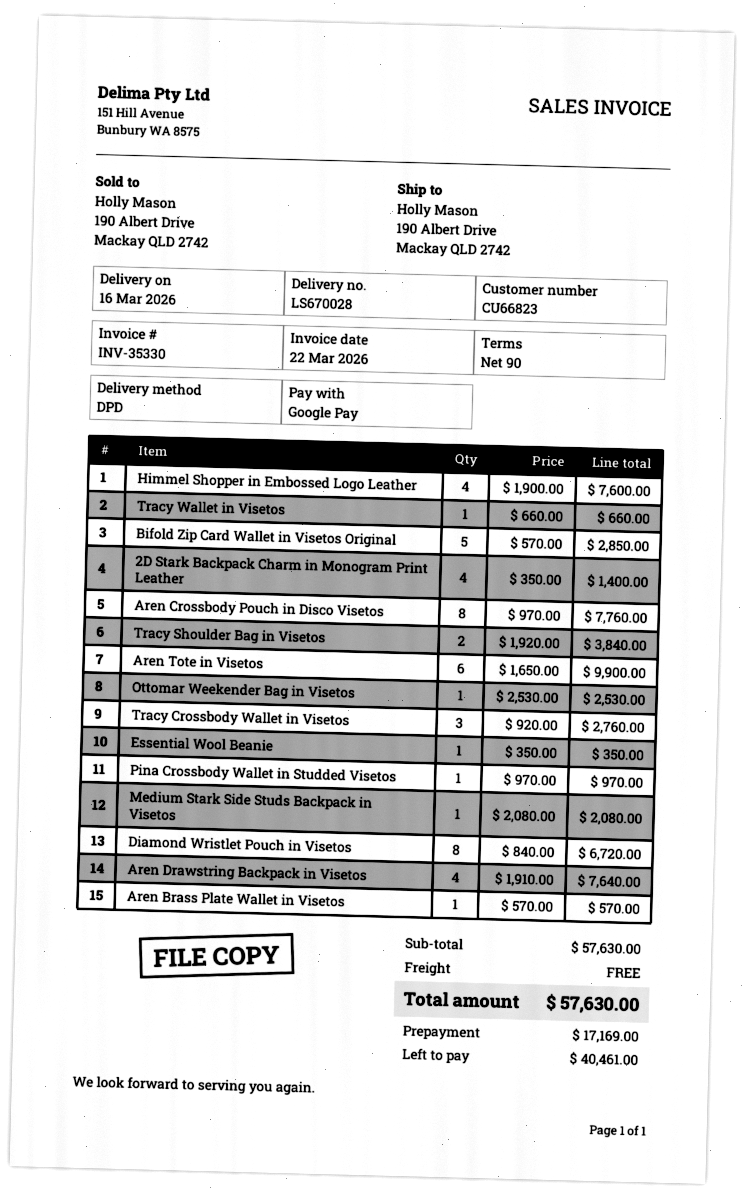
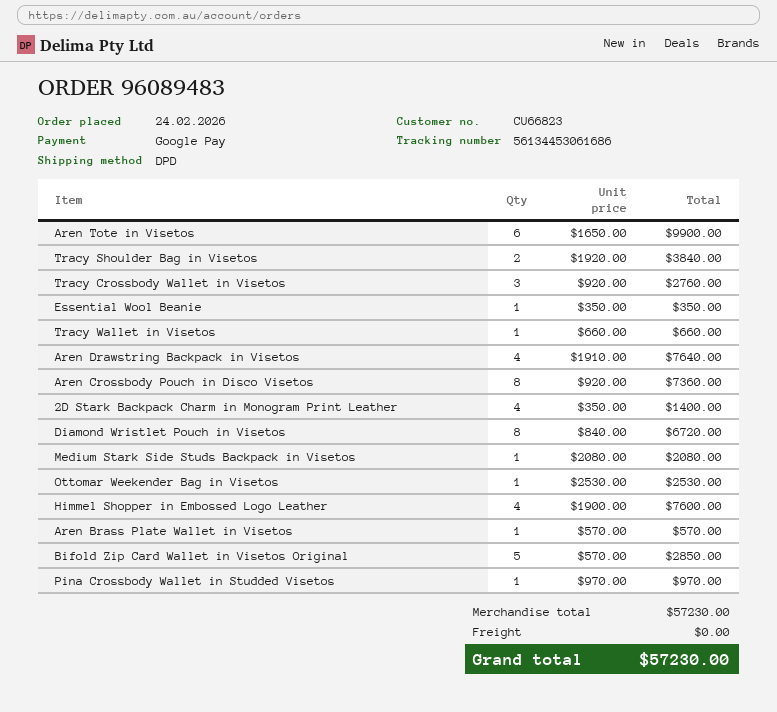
Aren Crossbody Pouch in Disco Visetos: 8 x 970.00 = 7760.00 -> 8 x 920.00 = 7360.00
subtotal: 57630.00 -> 57230.00
total: 57630.00 -> 57230.00

